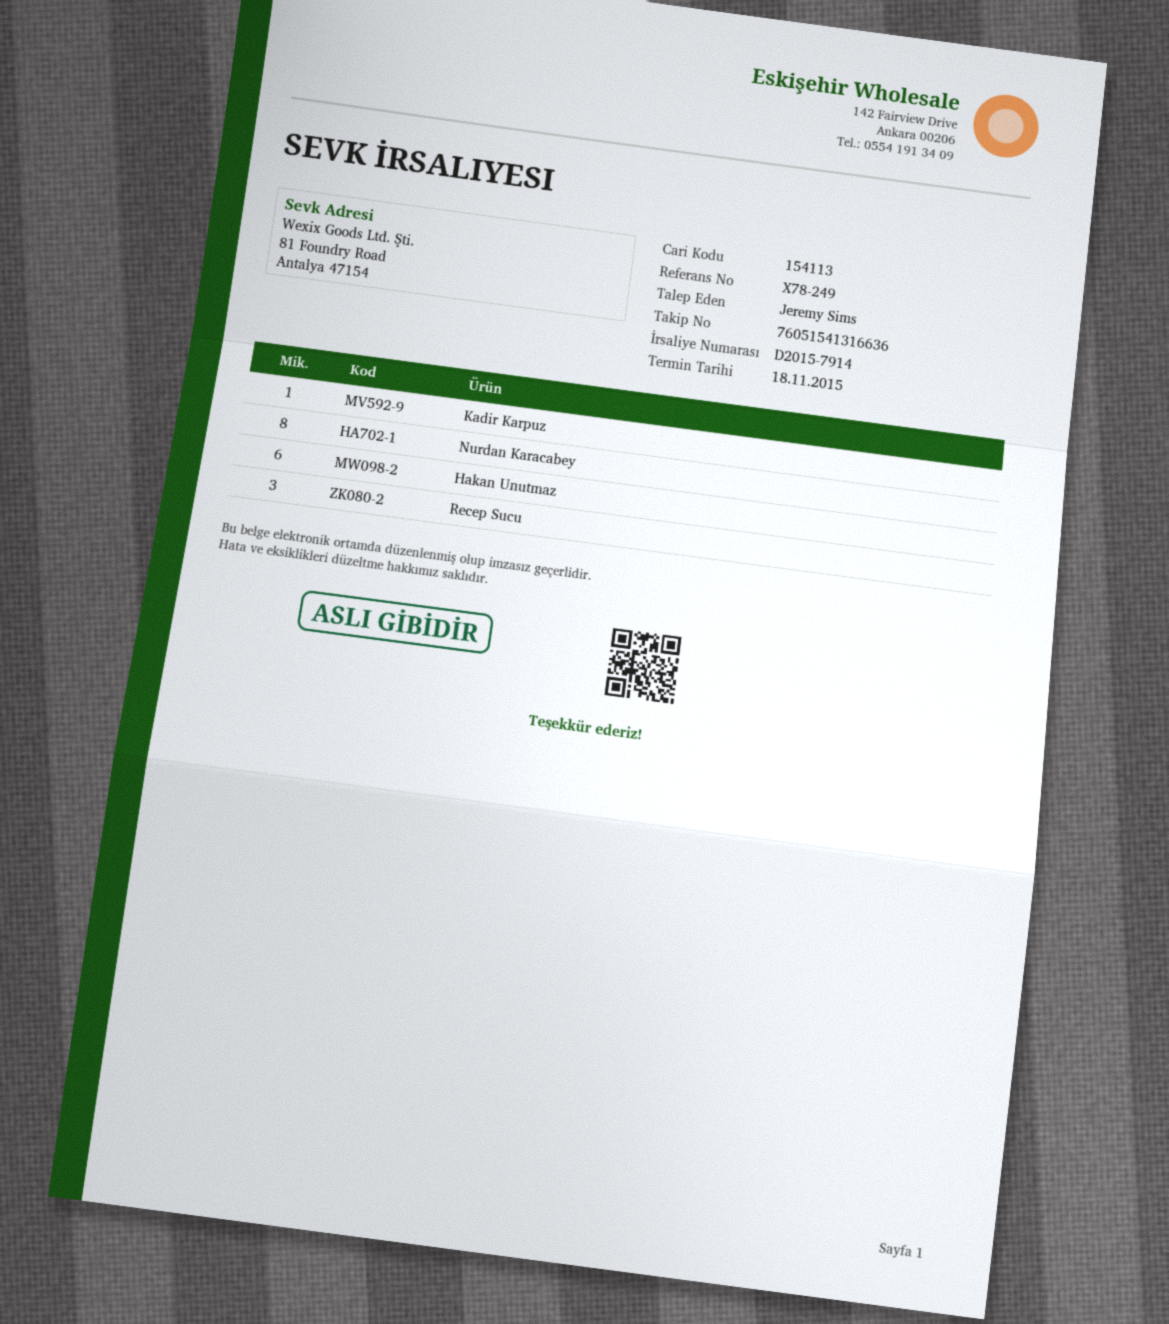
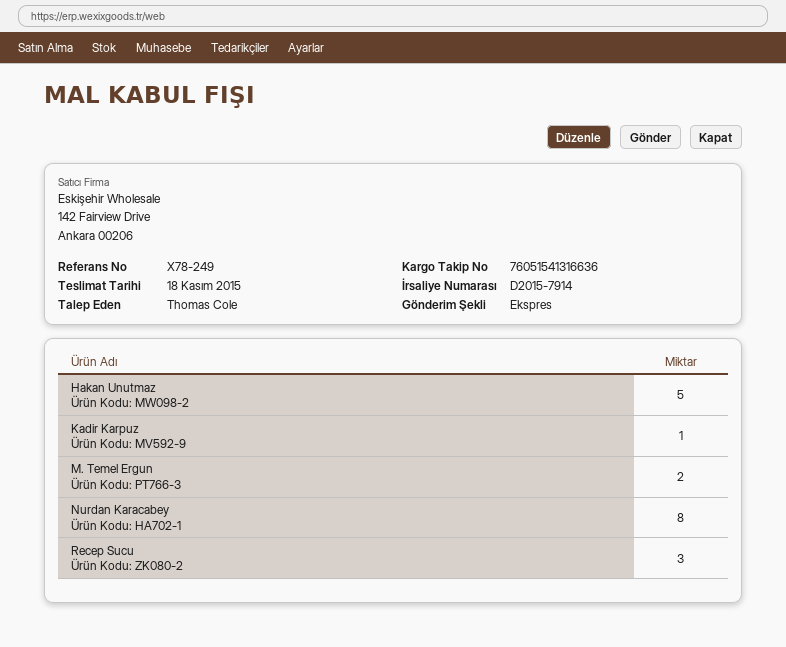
ordered by: Jeremy Sims -> Thomas Cole
Hakan Unutmaz: 6 -> 5
M. Temel Ergun: none -> 2

